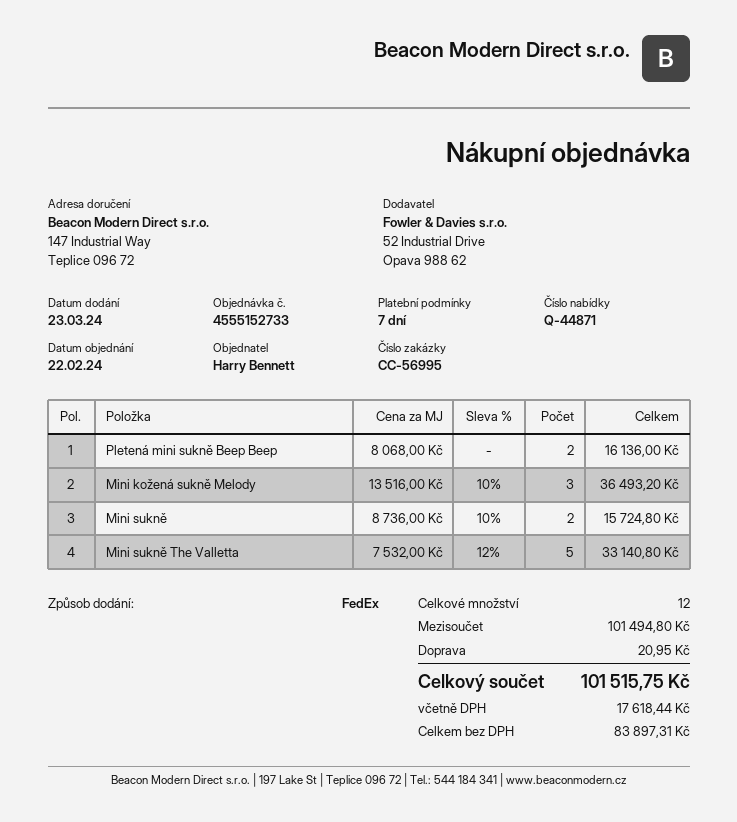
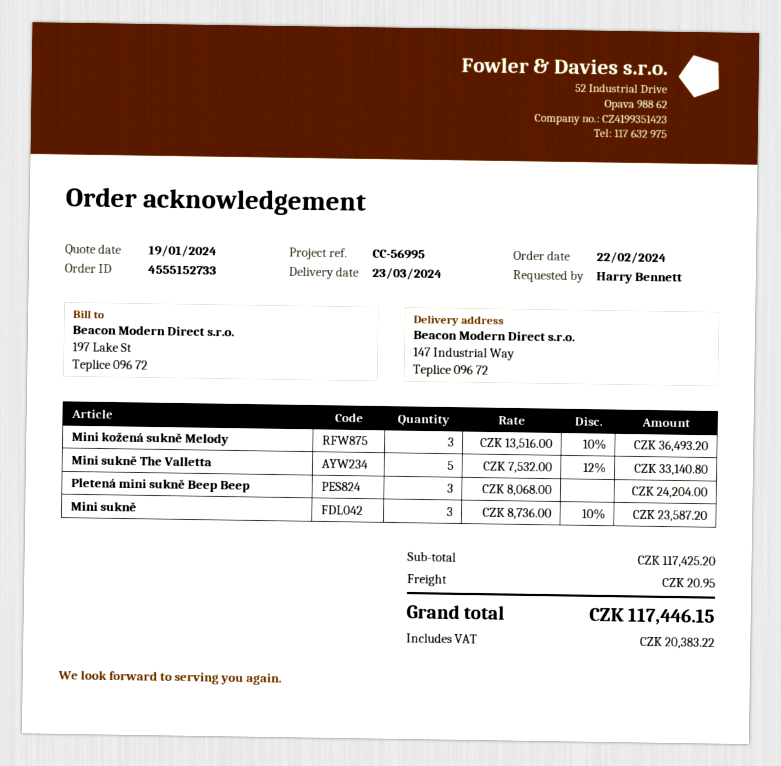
Pletená mini sukně Beep Beep: 2 x 8068.00 = 16136.00 -> 3 x 8068.00 = 24204.00
Mini sukně: 2 x 8736.00 - 10% = 15724.80 -> 3 x 8736.00 - 10% = 23587.20
subtotal: 101494.80 -> 117425.20
tax: 17618.44 -> 20383.22
total: 101515.75 -> 117446.15

